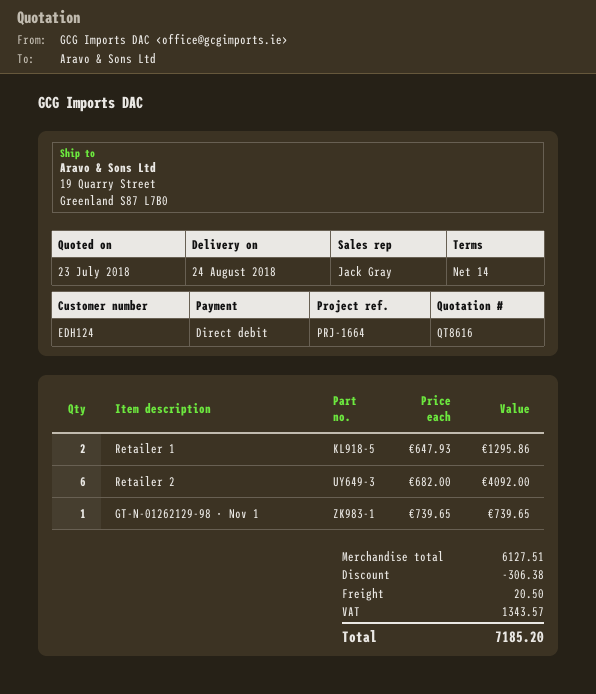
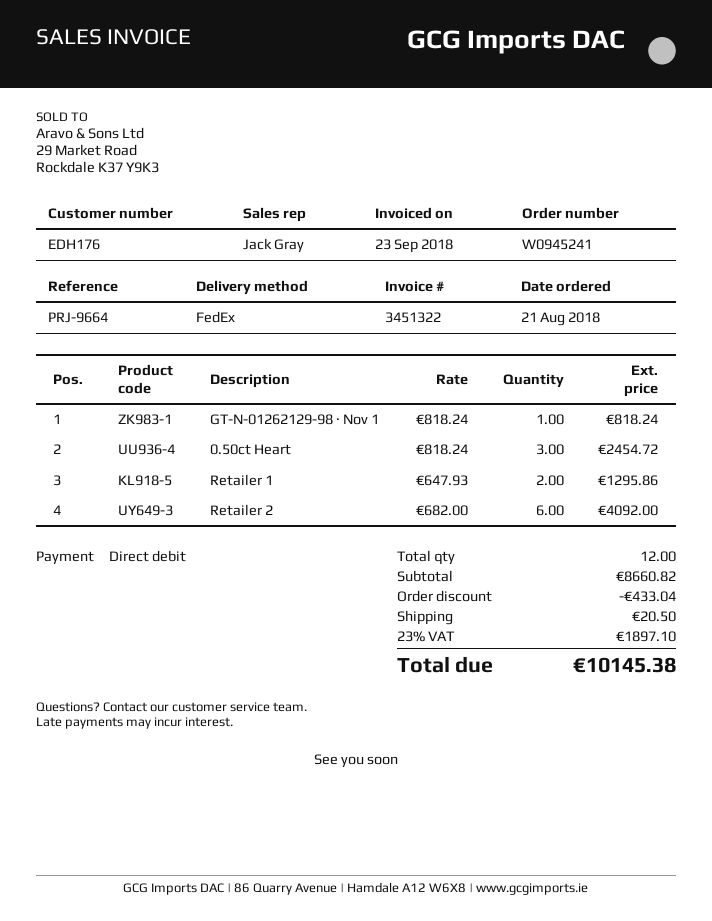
customer number: EDH124 -> EDH176
reference: PRJ-1664 -> PRJ-9664
GT-N-01262129-98 · Nov 1: 1 x 739.65 = 739.65 -> 1 x 818.24 = 818.24
0.50ct Heart: none -> 3 x 818.24 = 2454.72
subtotal: 6127.51 -> 8660.82
discount: 306.38 -> 433.04
tax: 1343.57 -> 1897.10
total: 7185.20 -> 10145.38

